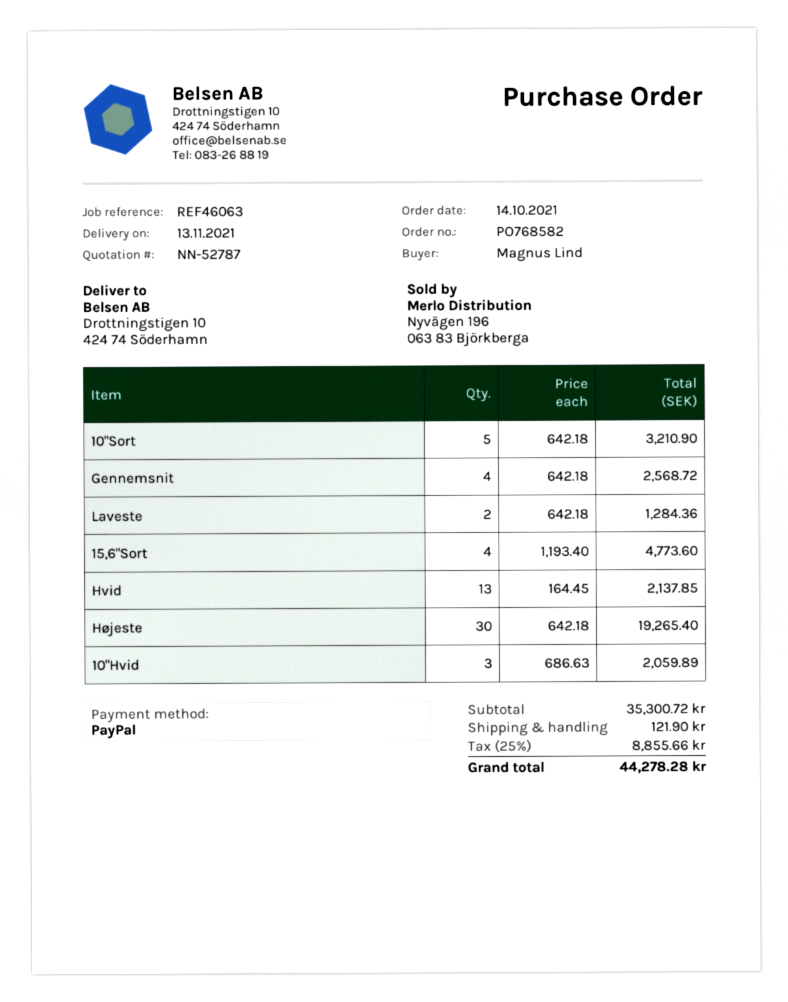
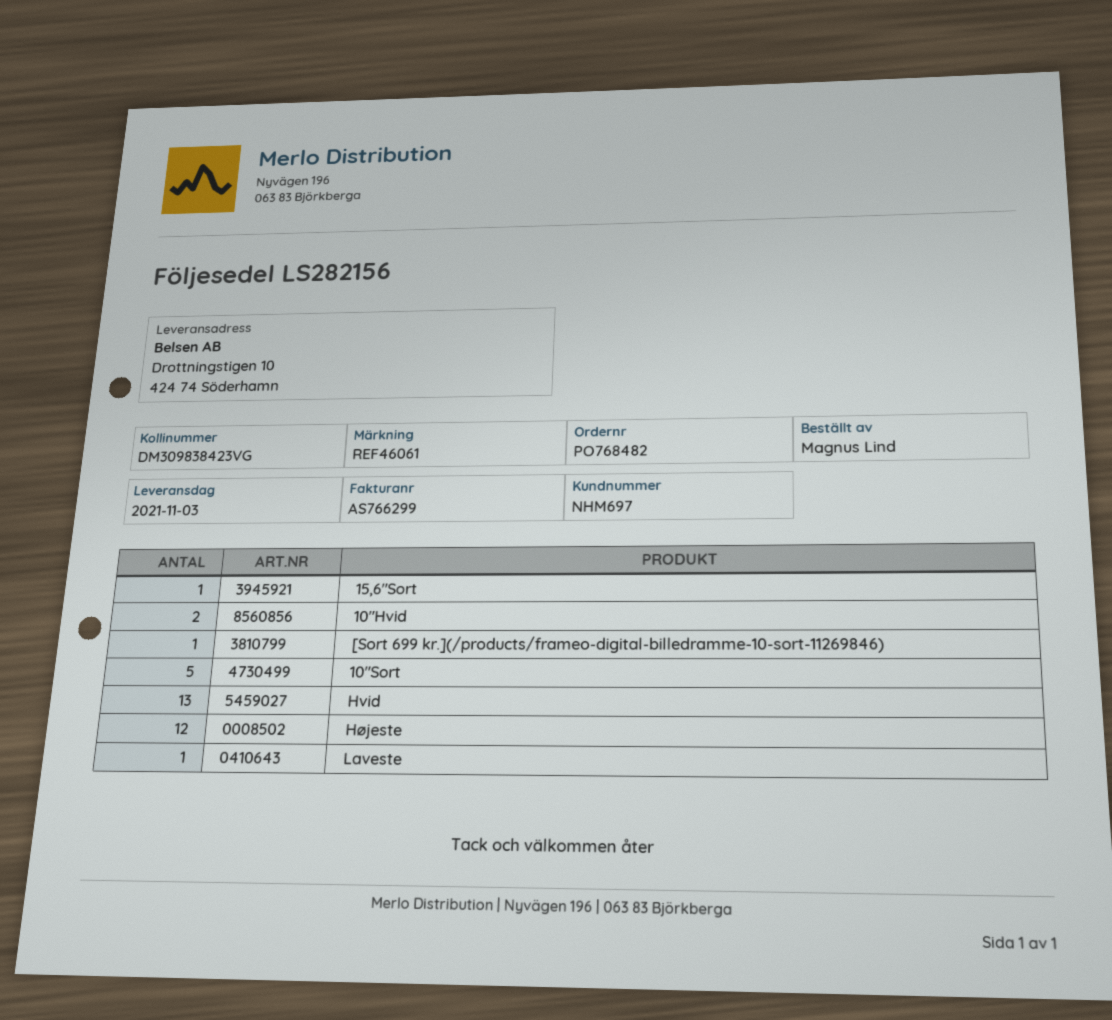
order number: PO768582 -> PO768482
delivery date: 2021-11-13 -> 2021-11-03
reference: REF46063 -> REF46061
Gennemsnit: 4 -> none
Laveste: 2 -> 1
15,6"Sort: 4 -> 1
Højeste: 30 -> 12
10"Hvid: 3 -> 2
[Sort 699 kr.](/products/frameo-digital-billedramme-10-sort-11269846): none -> 1

